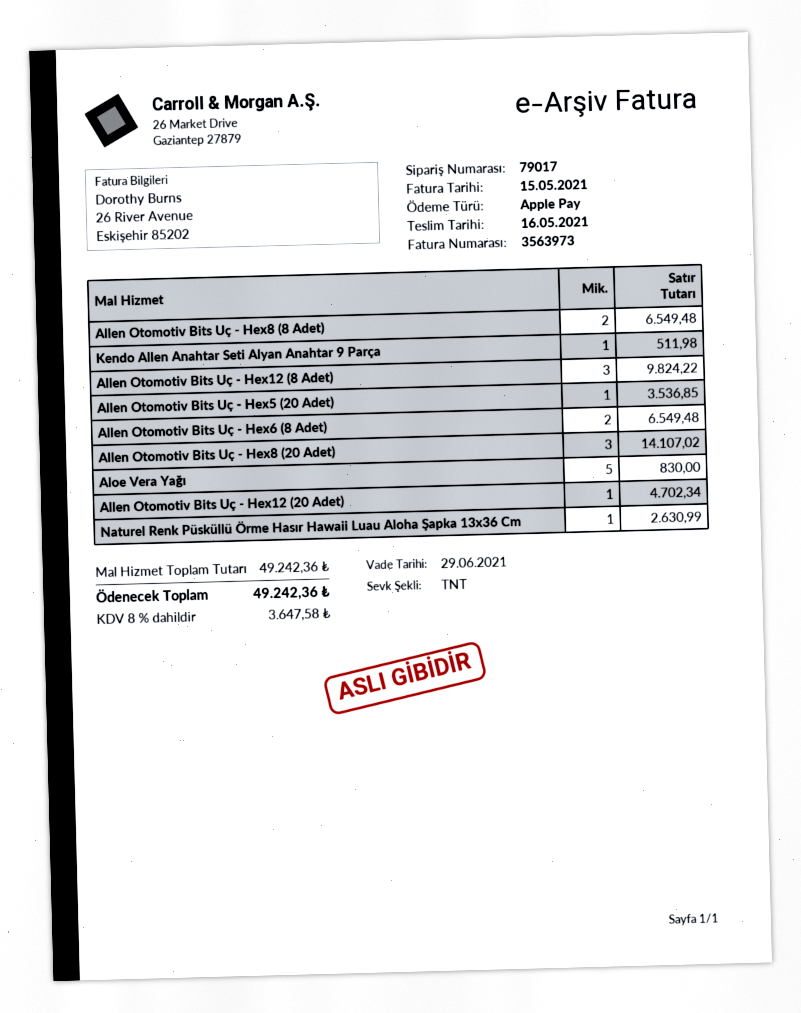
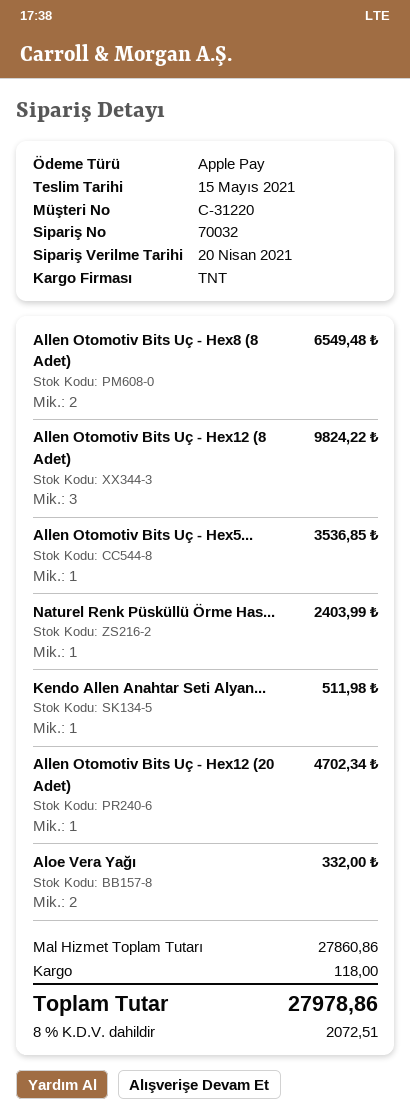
order number: 79017 -> 70032
delivery date: 2021-05-16 -> 2021-05-15
Allen Otomotiv Bits Uç - Hex6 (8 Adet): 2 for 6549.48 -> none
Allen Otomotiv Bits Uç - Hex8 (20 Adet): 3 for 14107.02 -> none
Aloe Vera Yağı: 5 for 830.00 -> 2 for 332.00
Naturel Renk Püsküllü Örme Hasır Hawaii Luau Aloha Şapka 13x36 Cm: 1 for 2630.99 -> 1 for 2403.99
subtotal: 49242.36 -> 27860.86
shipping: none -> 118.00
tax: 8% = 3647.58 -> 8% = 2072.51
total: 49242.36 -> 27978.86

